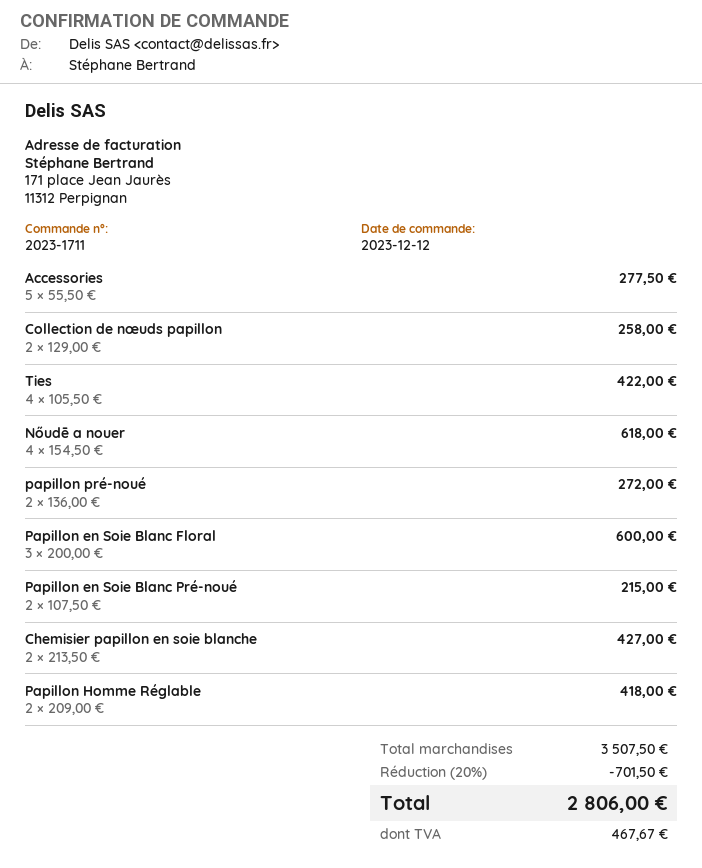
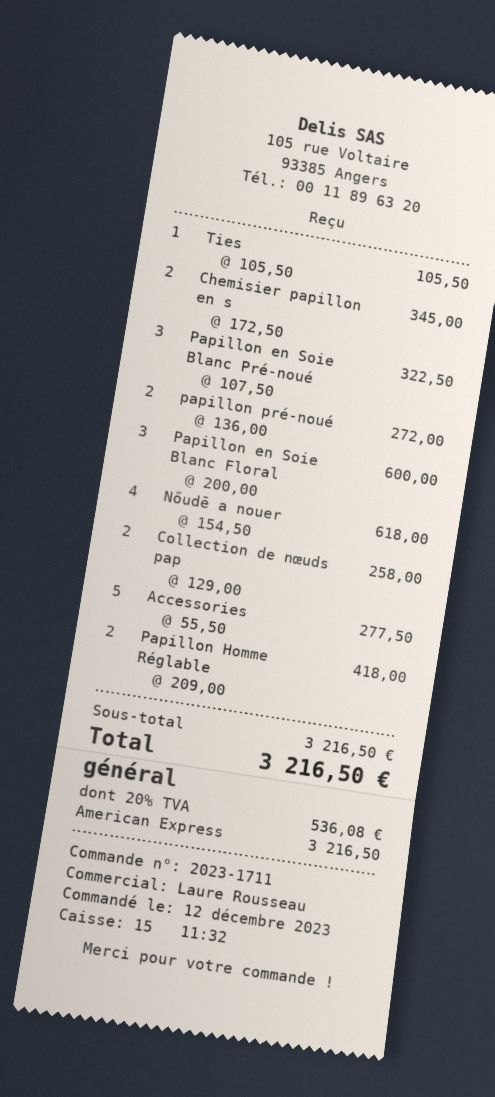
Ties: 4 x 105.50 = 422.00 -> 1 x 105.50 = 105.50
Papillon en Soie Blanc Pré-noué: 2 x 107.50 = 215.00 -> 3 x 107.50 = 322.50
Chemisier papillon en soie blanche: 2 x 213.50 = 427.00 -> 2 x 172.50 = 345.00
subtotal: 3507.50 -> 3216.50
discount: 20% = 701.50 -> none
tax: 467.67 -> 536.08
total: 2806.00 -> 3216.50

